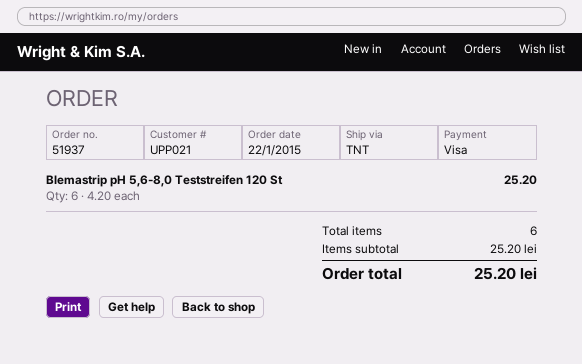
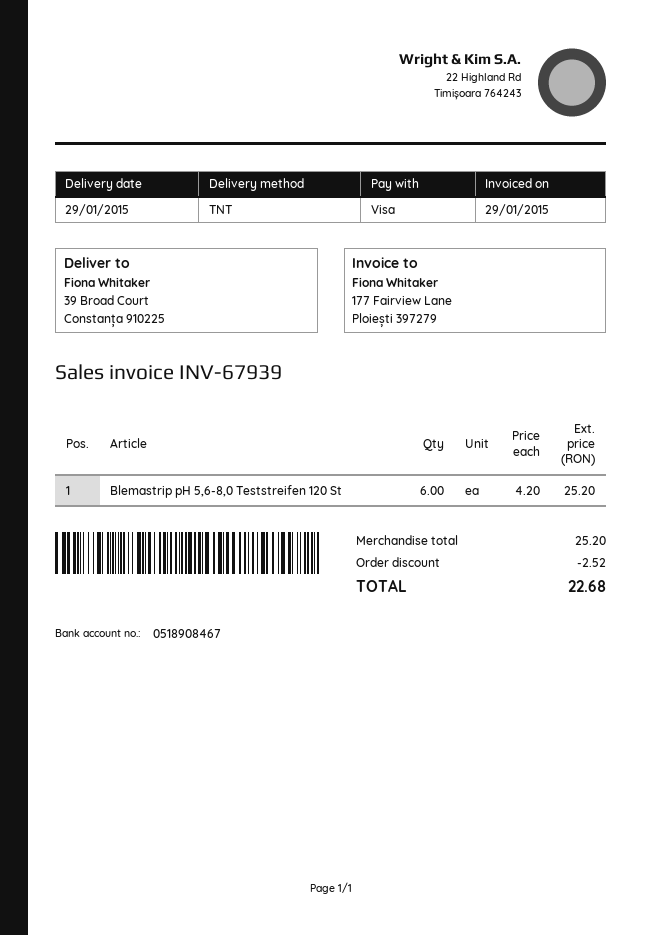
discount: none -> 2.52
total: 25.20 -> 22.68

